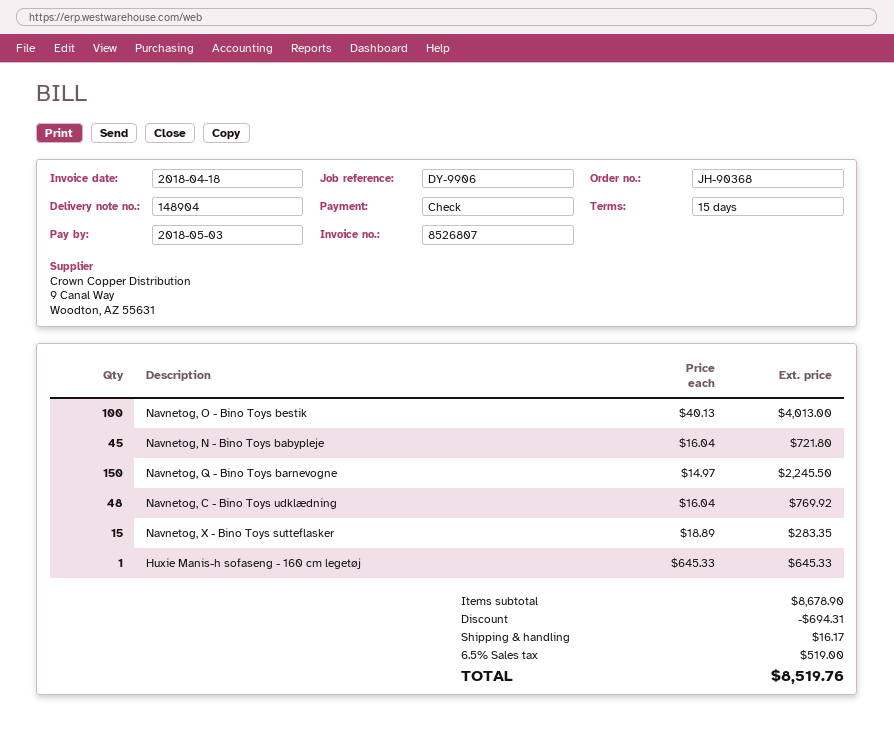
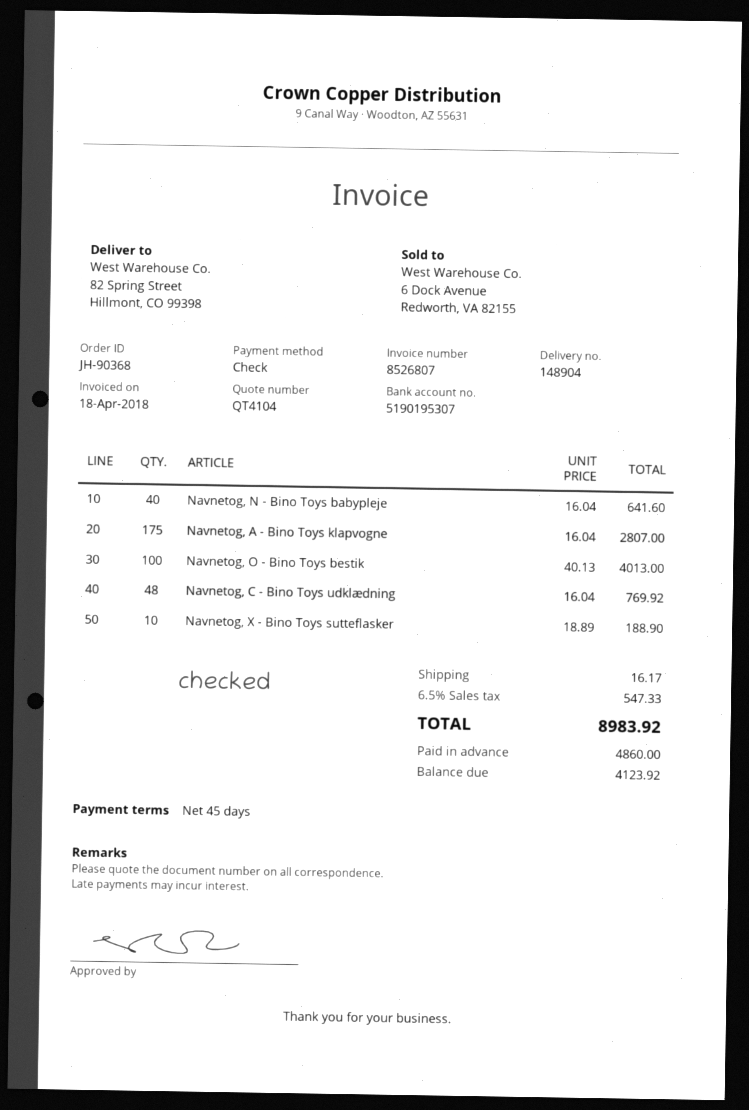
payment terms: 15 days -> 45 days
Navnetog, N - Bino Toys babypleje: 45 x 16.04 = 721.80 -> 40 x 16.04 = 641.60
Navnetog, Q - Bino Toys barnevogne: 150 x 14.97 = 2245.50 -> none
Navnetog, X - Bino Toys sutteflasker: 15 x 18.89 = 283.35 -> 10 x 18.89 = 188.90
Huxie Manis-h sofaseng - 160 cm legetøj: 1 x 645.33 = 645.33 -> none
Navnetog, A - Bino Toys klapvogne: none -> 175 x 16.04 = 2807.00
discount: 694.31 -> none
tax: 6.5% = 519.00 -> 6.5% = 547.33
total: 8519.76 -> 8983.92

